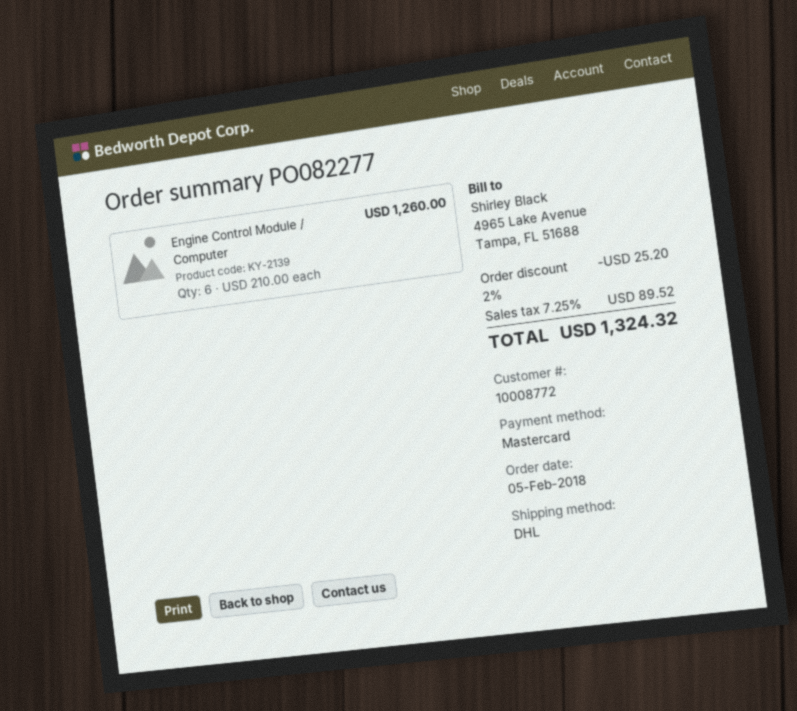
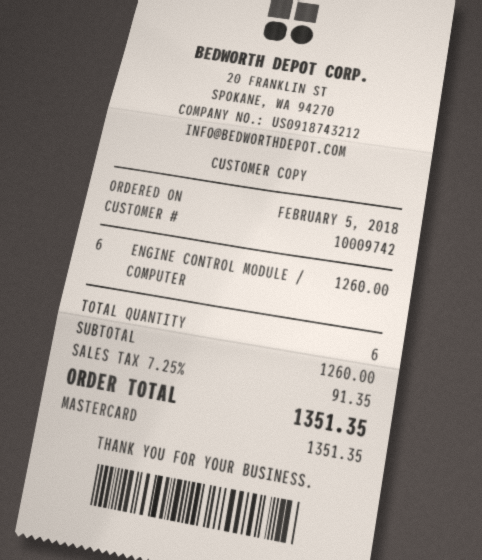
customer number: 10008772 -> 10009742
discount: 2% = 25.20 -> none
tax: 7.25% = 89.52 -> 7.25% = 91.35
total: 1324.32 -> 1351.35

